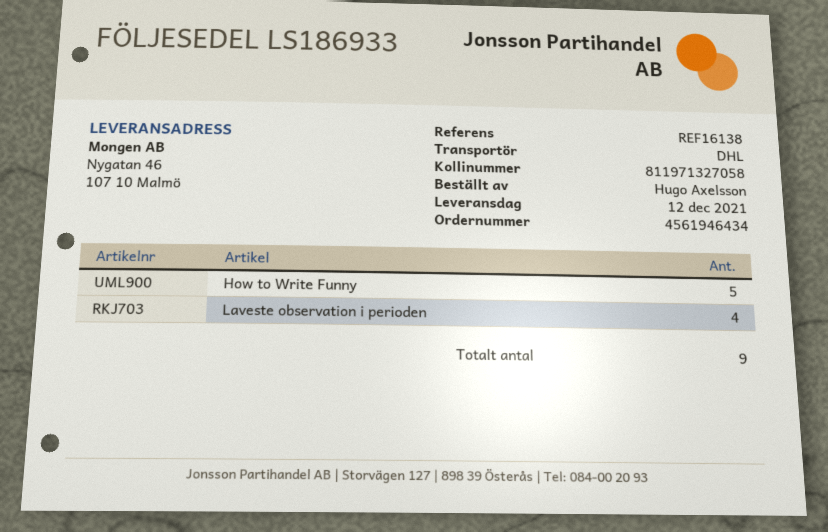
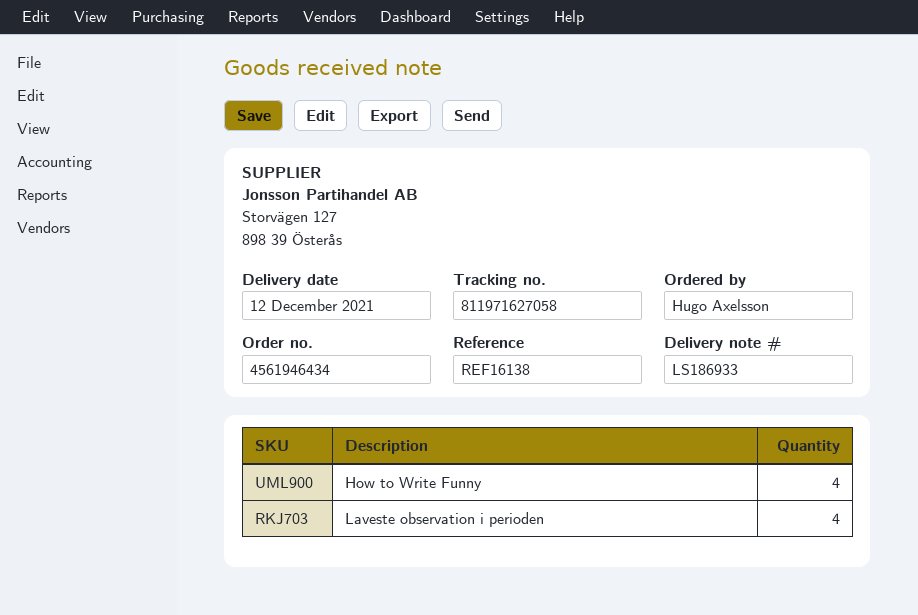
tracking number: 811971327058 -> 811971627058
How to Write Funny: 5 -> 4

